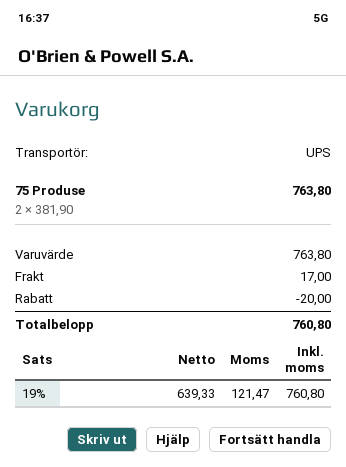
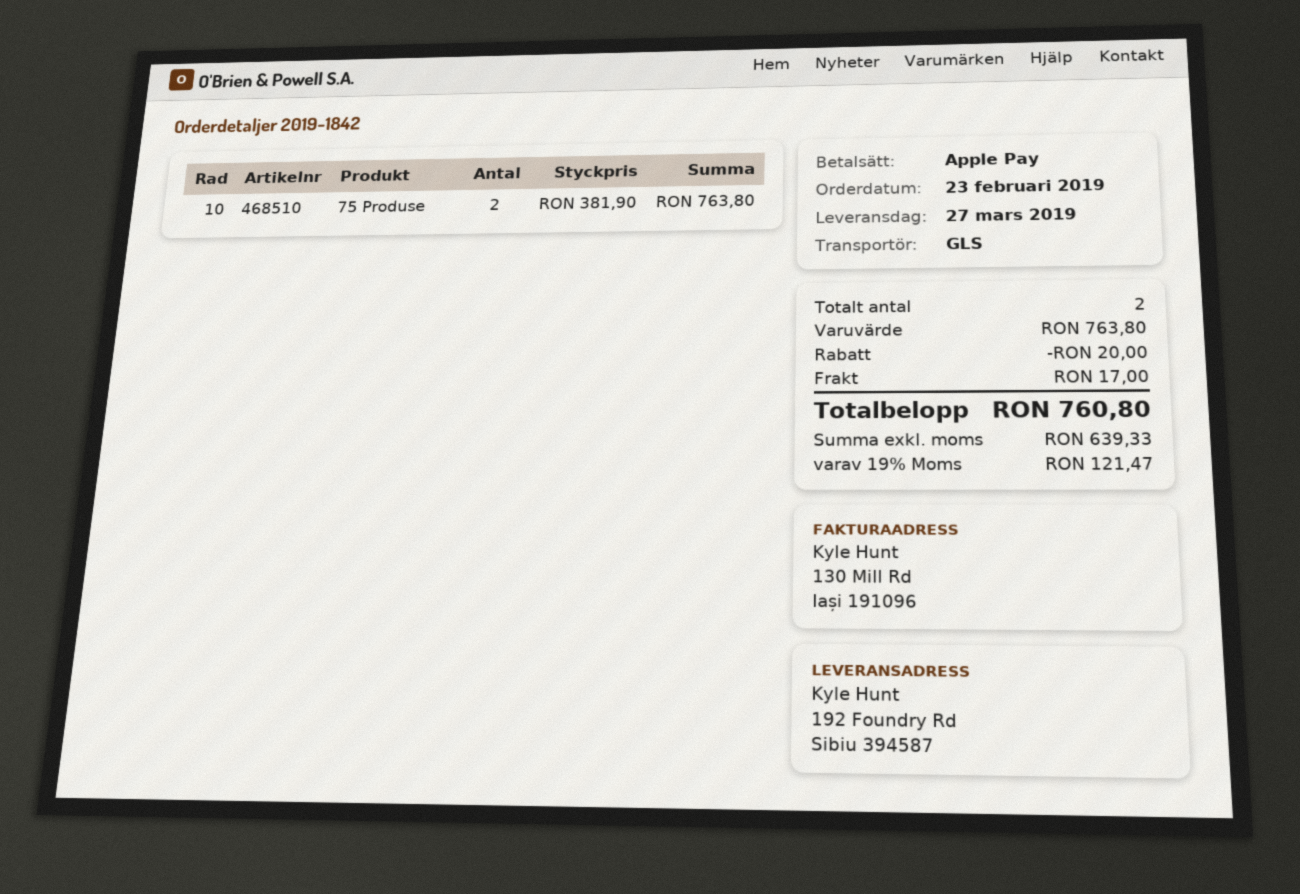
shipping method: UPS -> GLS

